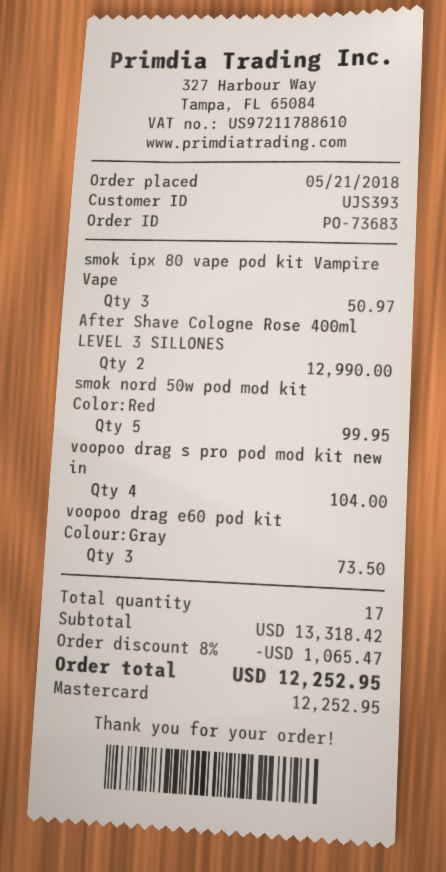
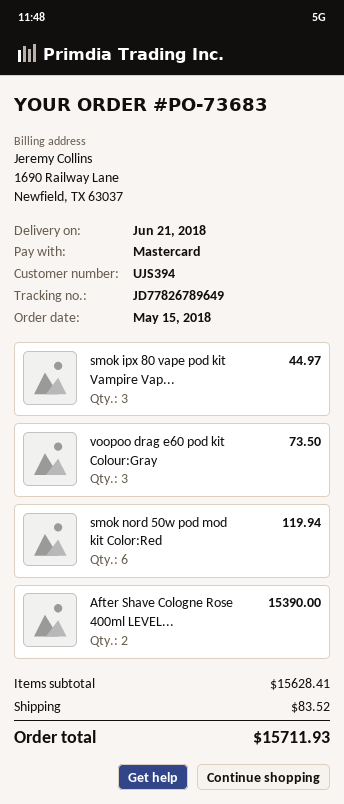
order date: 2018-05-21 -> 2018-05-15
customer number: UJS393 -> UJS394
smok ipx 80 vape pod kit Vampire Vape: 3 for 50.97 -> 3 for 44.97
After Shave Cologne Rose 400ml LEVEL 3 SILLONES: 2 for 12990.00 -> 2 for 15390.00
smok nord 50w pod mod kit Color:Red: 5 for 99.95 -> 6 for 119.94
voopoo drag s pro pod mod kit new in: 4 for 104.00 -> none
subtotal: 13318.42 -> 15628.41
discount: 8% = 1065.47 -> none
shipping: none -> 83.52
total: 12252.95 -> 15711.93

